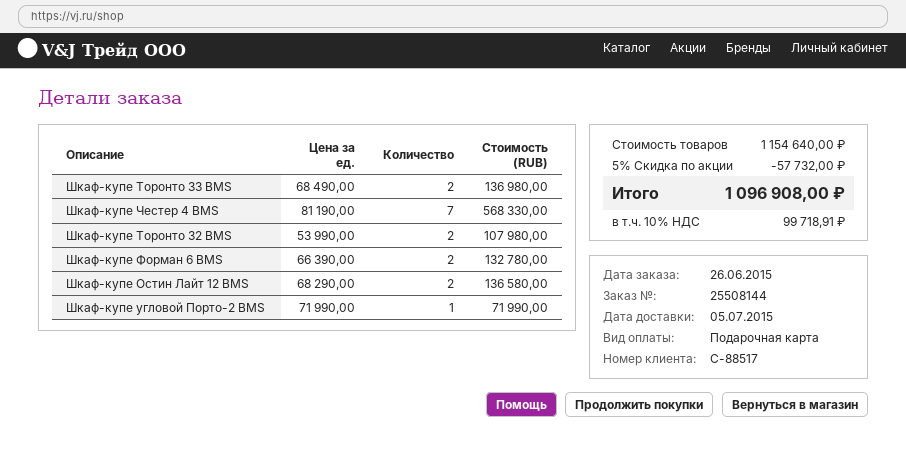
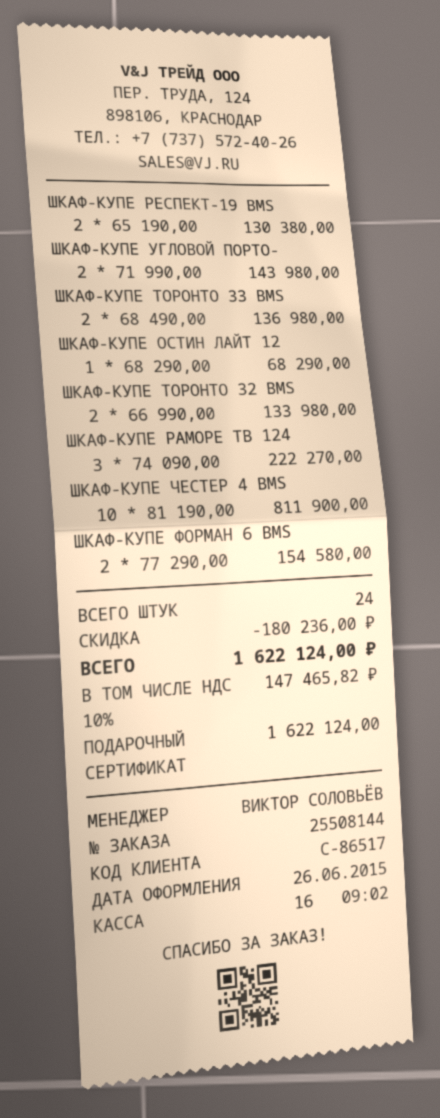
customer number: C-88517 -> C-86517
Шкаф-купе Честер 4 BMS: 7 x 81190.00 = 568330.00 -> 10 x 81190.00 = 811900.00
Шкаф-купе Торонто 32 BMS: 2 x 53990.00 = 107980.00 -> 2 x 66990.00 = 133980.00
Шкаф-купе Форман 6 BMS: 2 x 66390.00 = 132780.00 -> 2 x 77290.00 = 154580.00
Шкаф-купе Остин Лайт 12 BMS: 2 x 68290.00 = 136580.00 -> 1 x 68290.00 = 68290.00
Шкаф-купе угловой Порто-2 BMS: 1 x 71990.00 = 71990.00 -> 2 x 71990.00 = 143980.00
ШКАФ-КУПЕ РЕСПЕКТ-19 BMS: none -> 2 x 65190.00 = 130380.00
ШКАФ-КУПЕ РАМОРЕ ТВ 124: none -> 3 x 74090.00 = 222270.00
discount: 57732.00 -> 180236.00
tax: 10% = 99718.91 -> 10% = 147465.82
total: 1096908.00 -> 1622124.00

